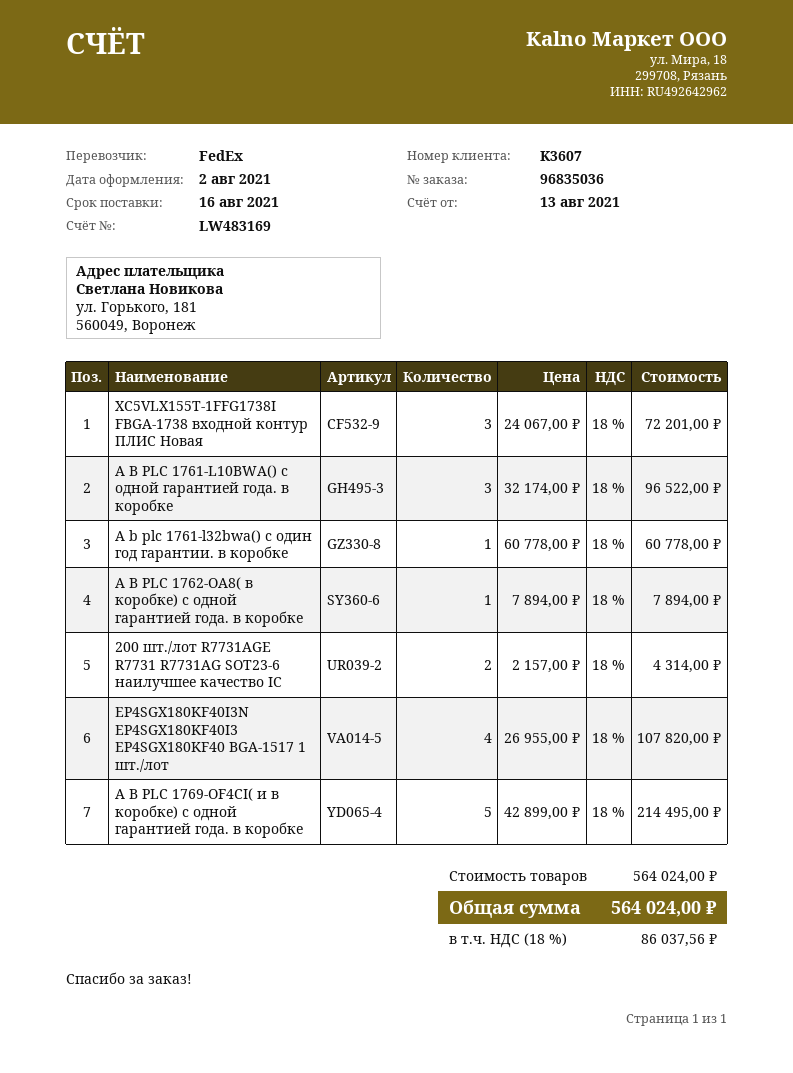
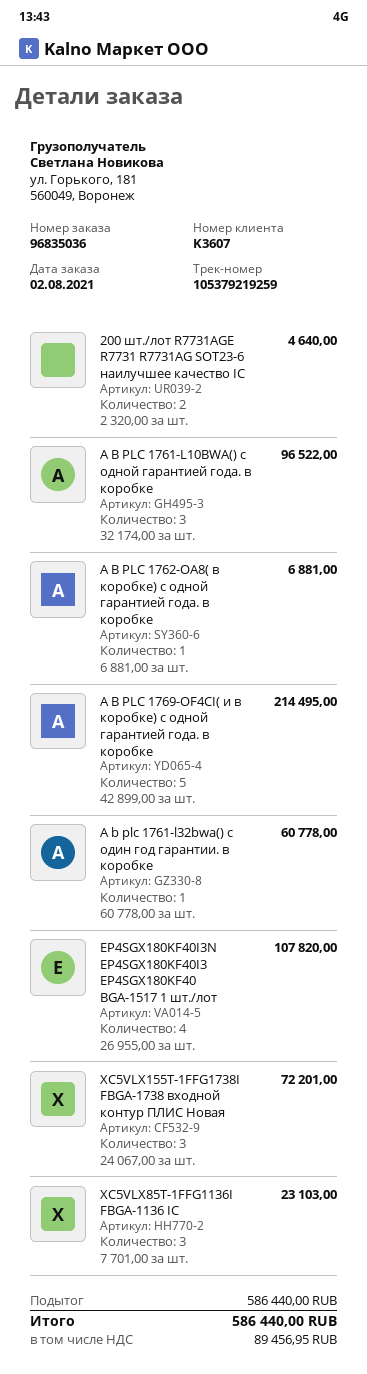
A B PLC 1762-OA8( в коробке) с одной гарантией года. в коробке: 1 x 7894.00 = 7894.00 -> 1 x 6881.00 = 6881.00
200 шт./лот R7731AGE R7731 R7731AG SOT23-6 наилучшее качество IC: 2 x 2157.00 = 4314.00 -> 2 x 2320.00 = 4640.00
XC5VLX85T-1FFG1136I FBGA-1136 IC: none -> 3 x 7701.00 = 23103.00
subtotal: 564024.00 -> 586440.00
tax: 86037.56 -> 89456.95
total: 564024.00 -> 586440.00

